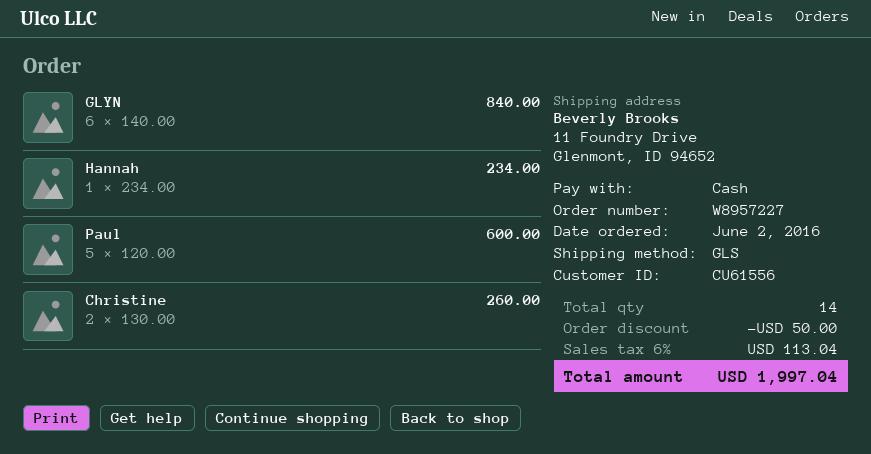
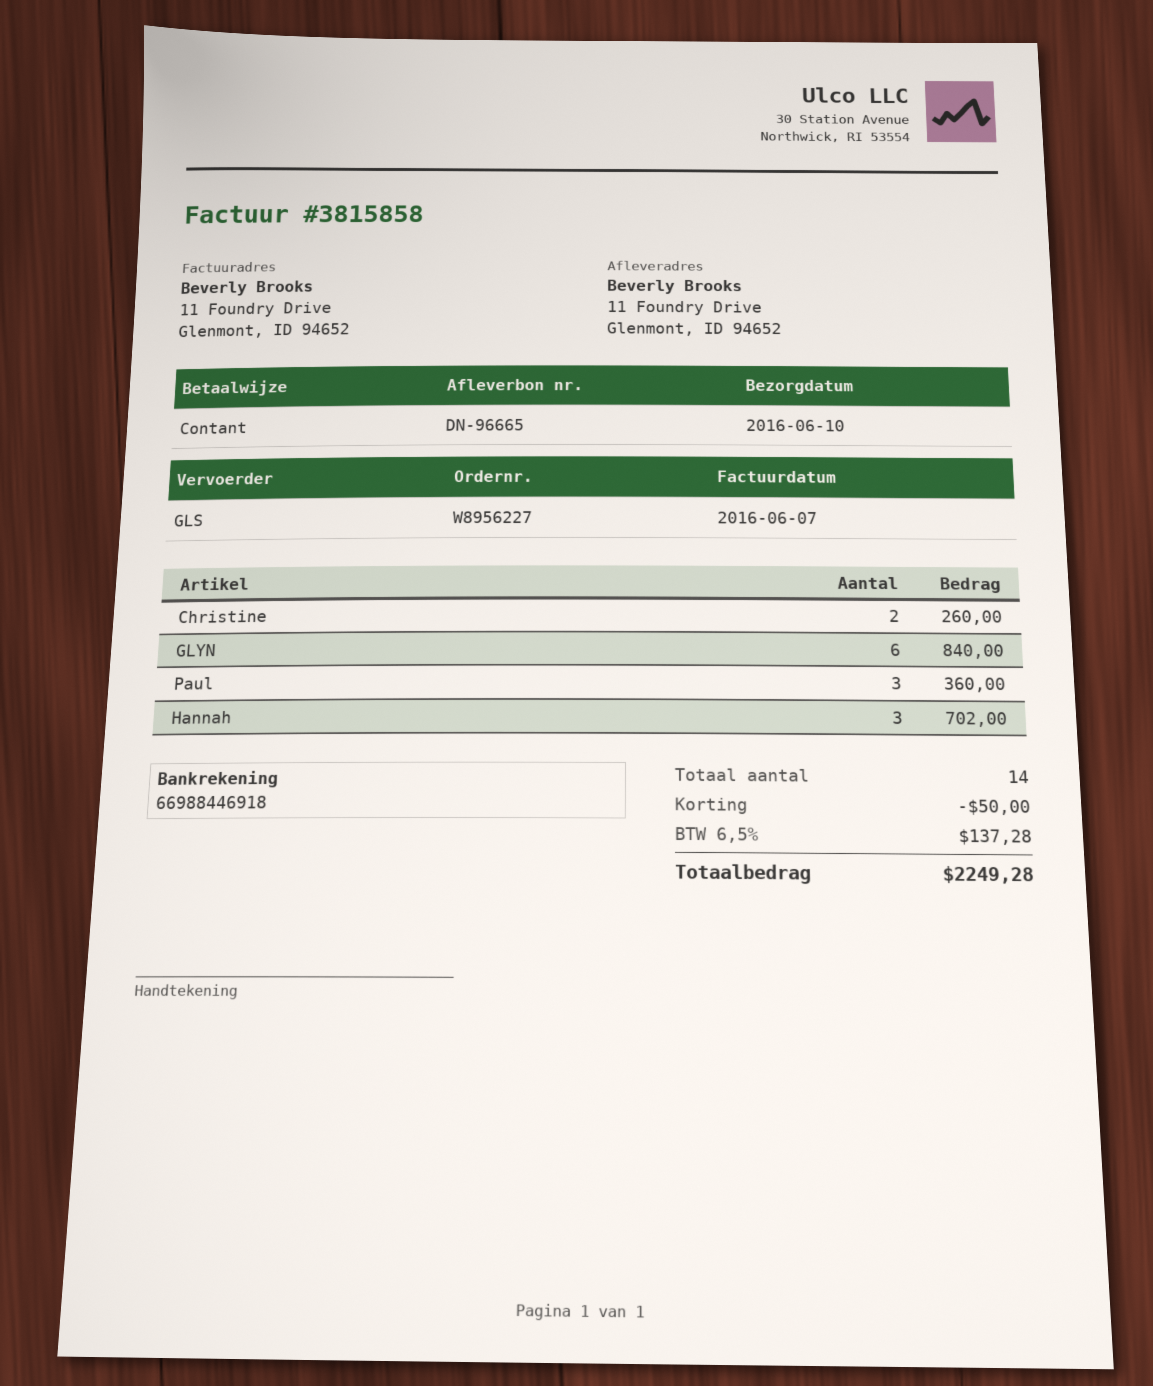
order number: W8957227 -> W8956227
Hannah: 1 for 234.00 -> 3 for 702.00
Paul: 5 for 600.00 -> 3 for 360.00
tax: 6% = 113.04 -> 6.5% = 137.28
total: 1997.04 -> 2249.28

